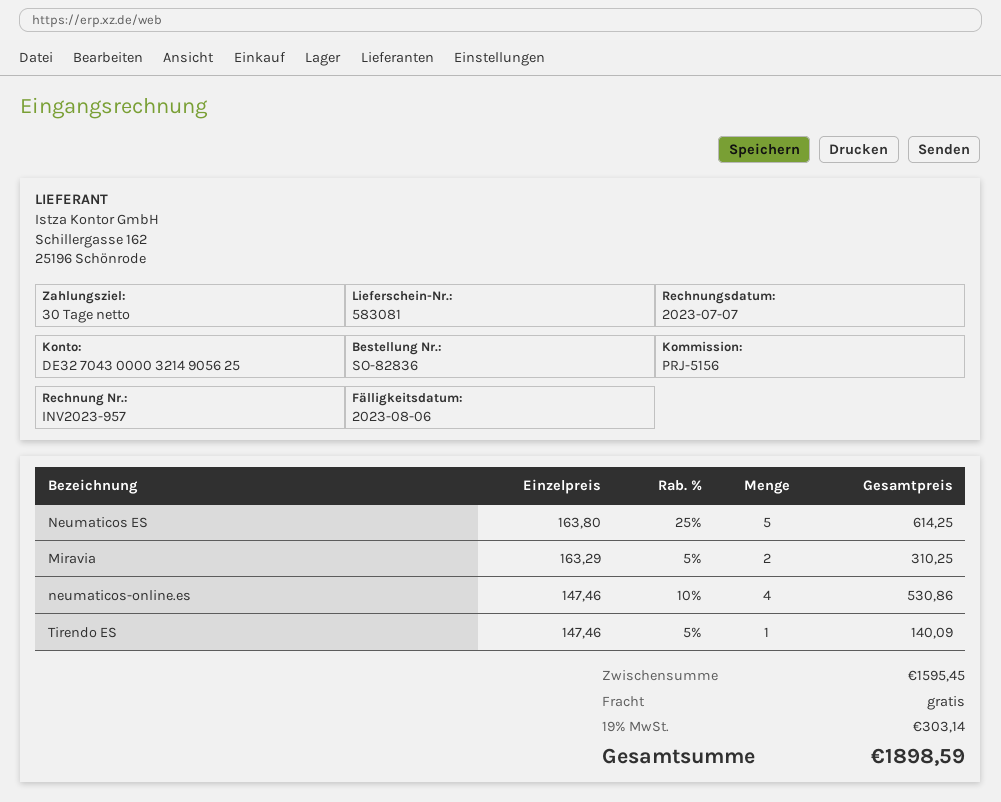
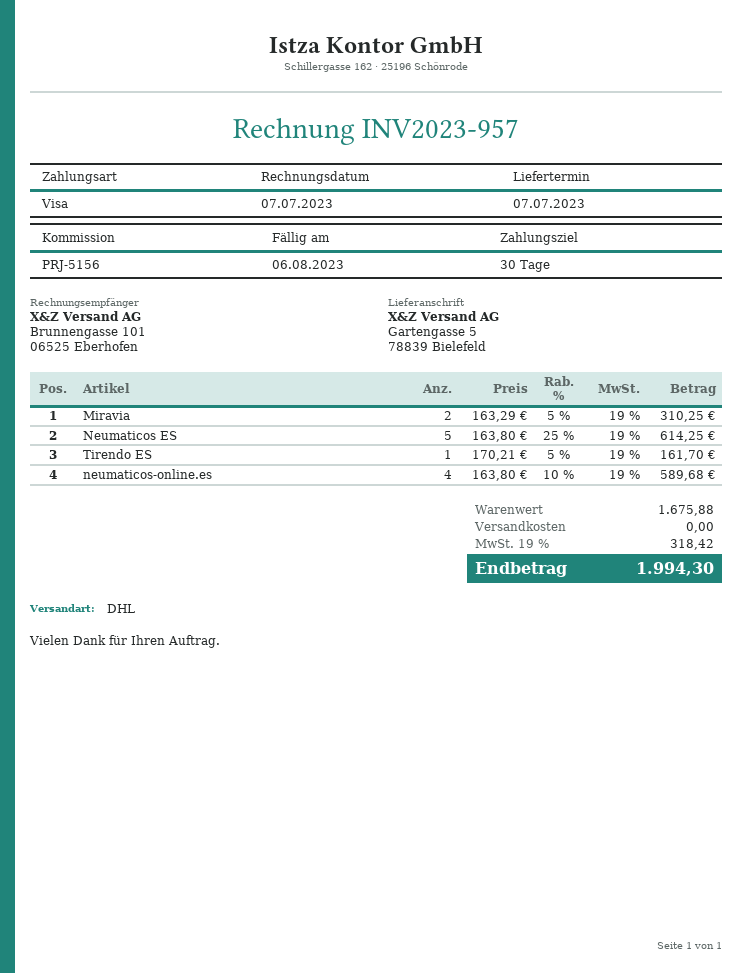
neumaticos-online.es: 4 x 147.46 - 10% = 530.86 -> 4 x 163.80 - 10% = 589.68
Tirendo ES: 1 x 147.46 - 5% = 140.09 -> 1 x 170.21 - 5% = 161.70
subtotal: 1595.45 -> 1675.88
tax: 19% = 303.14 -> 19% = 318.42
total: 1898.59 -> 1994.30

